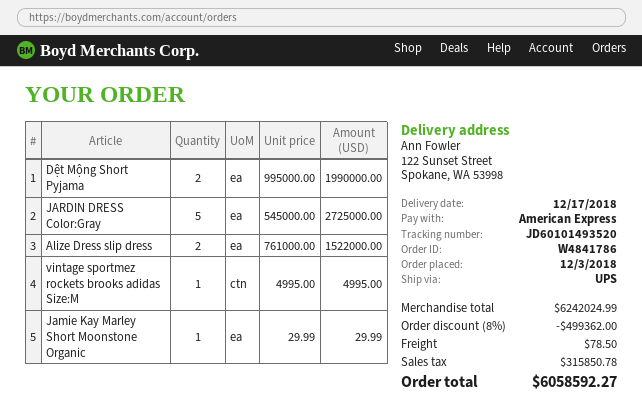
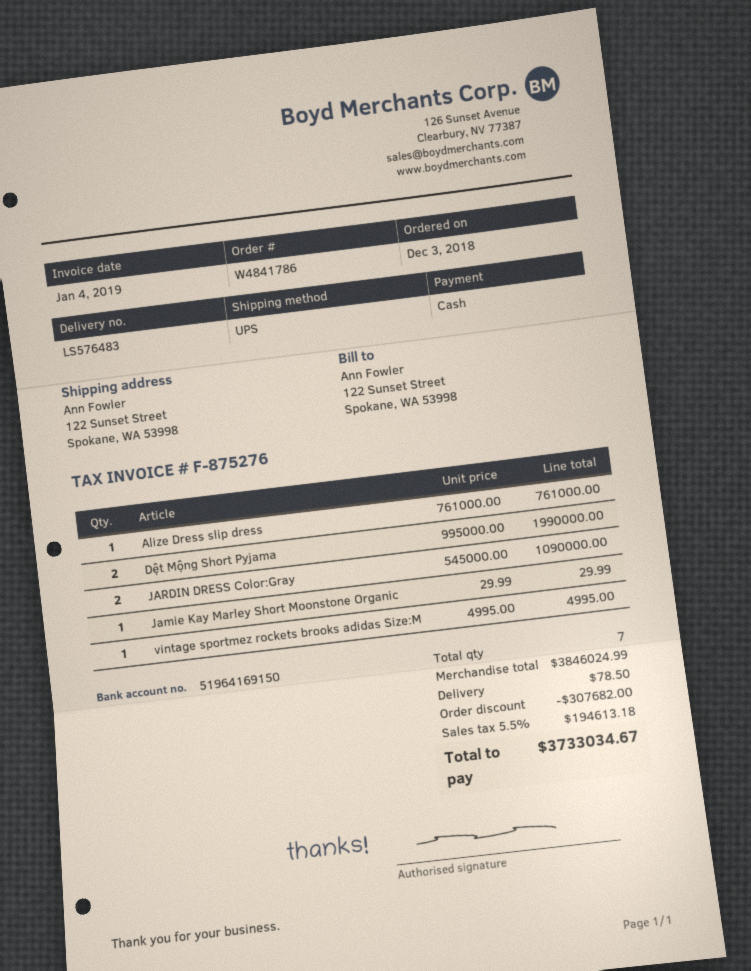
payment method: American Express -> cash
JARDIN DRESS Color:Gray: 5 x 545000.00 = 2725000.00 -> 2 x 545000.00 = 1090000.00
Alize Dress slip dress: 2 x 761000.00 = 1522000.00 -> 1 x 761000.00 = 761000.00
subtotal: 6242024.99 -> 3846024.99
discount: 499362.00 -> 307682.00
tax: 315850.78 -> 194613.18
total: 6058592.27 -> 3733034.67

